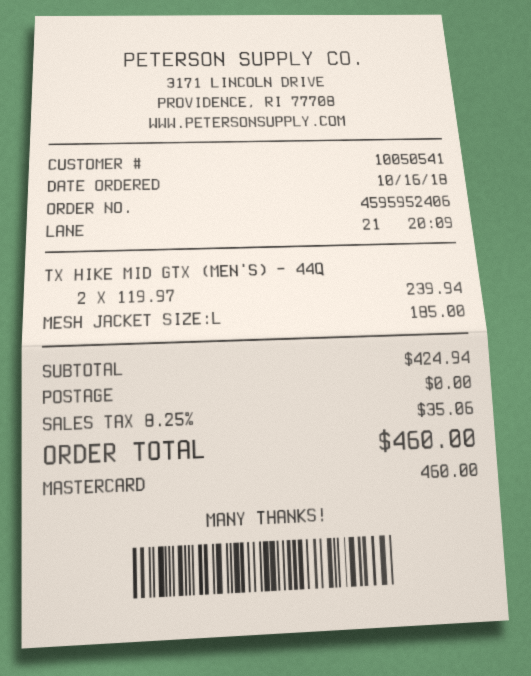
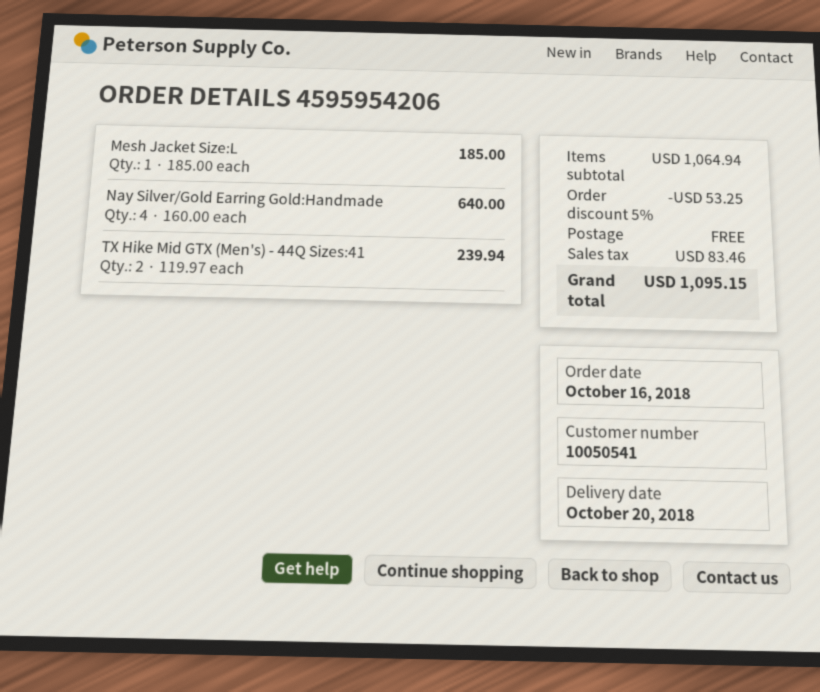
order number: 4595952406 -> 4595954206
Nay Silver/Gold Earring Gold:Handmade: none -> 4 x 160.00 = 640.00
subtotal: 424.94 -> 1064.94
discount: none -> 5% = 53.25
tax: 35.06 -> 83.46
total: 460.00 -> 1095.15

